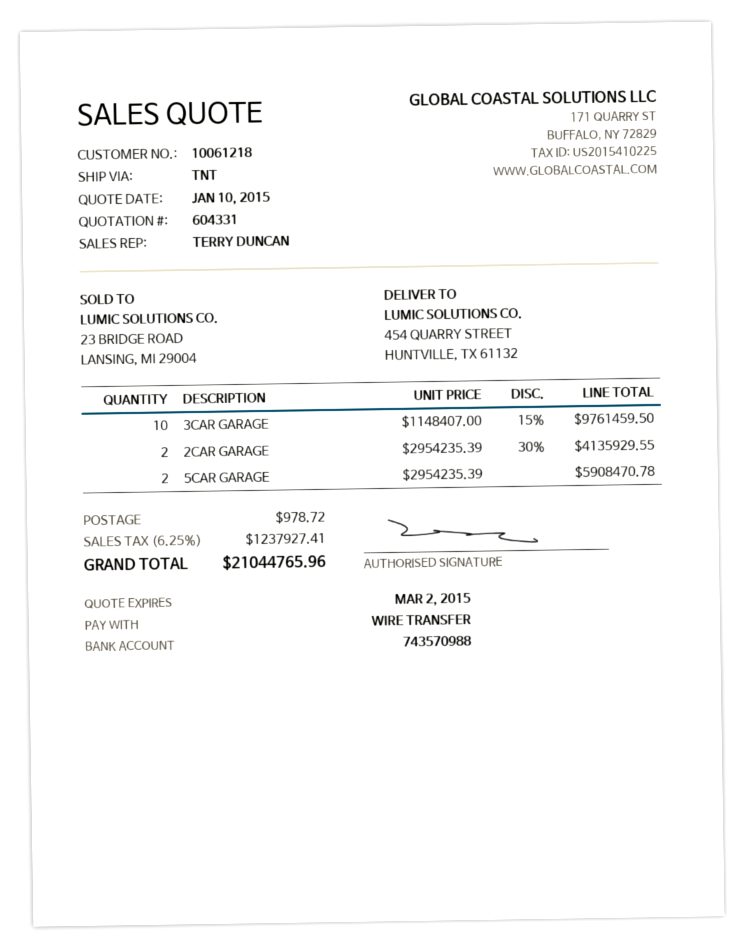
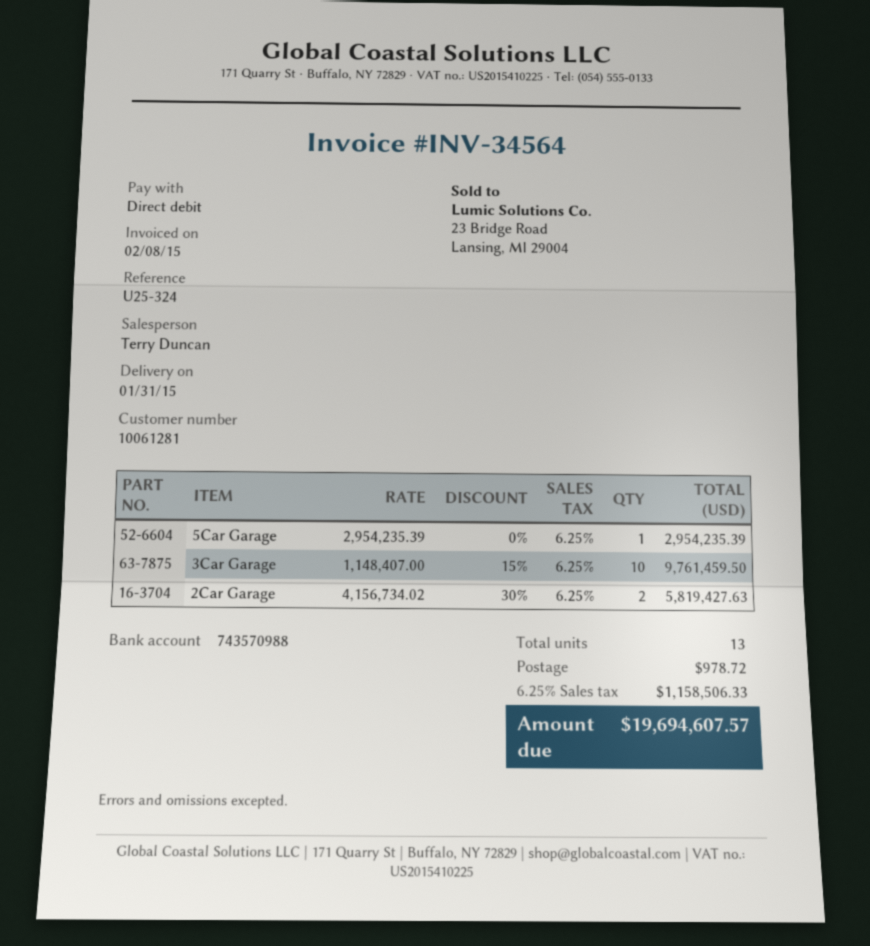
customer number: 10061218 -> 10061281
payment method: bank transfer -> direct debit
2CAR GARAGE: 2 x 2954235.39 - 30% = 4135929.55 -> 2 x 4156734.02 - 30% = 5819427.63
5CAR GARAGE: 2 x 2954235.39 = 5908470.78 -> 1 x 2954235.39 = 2954235.39
tax: 6.25% = 1237927.41 -> 6.25% = 1158506.33
total: 21044765.96 -> 19694607.57

